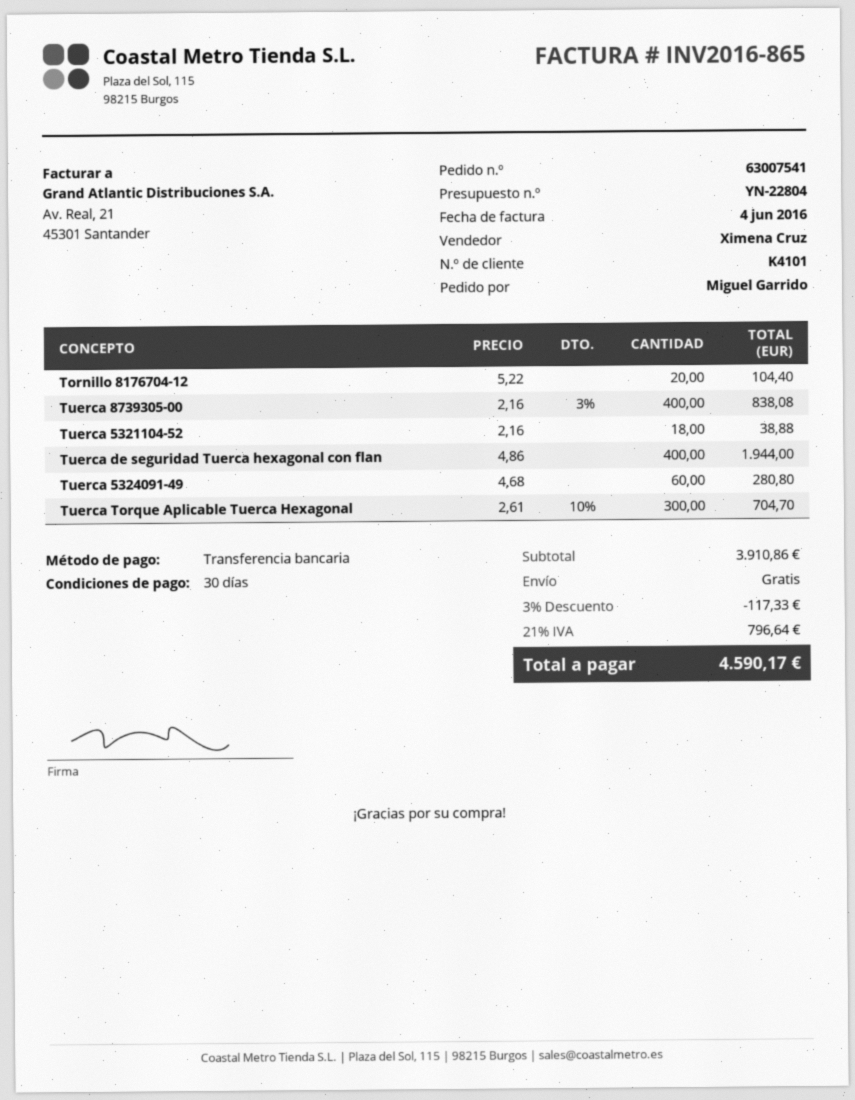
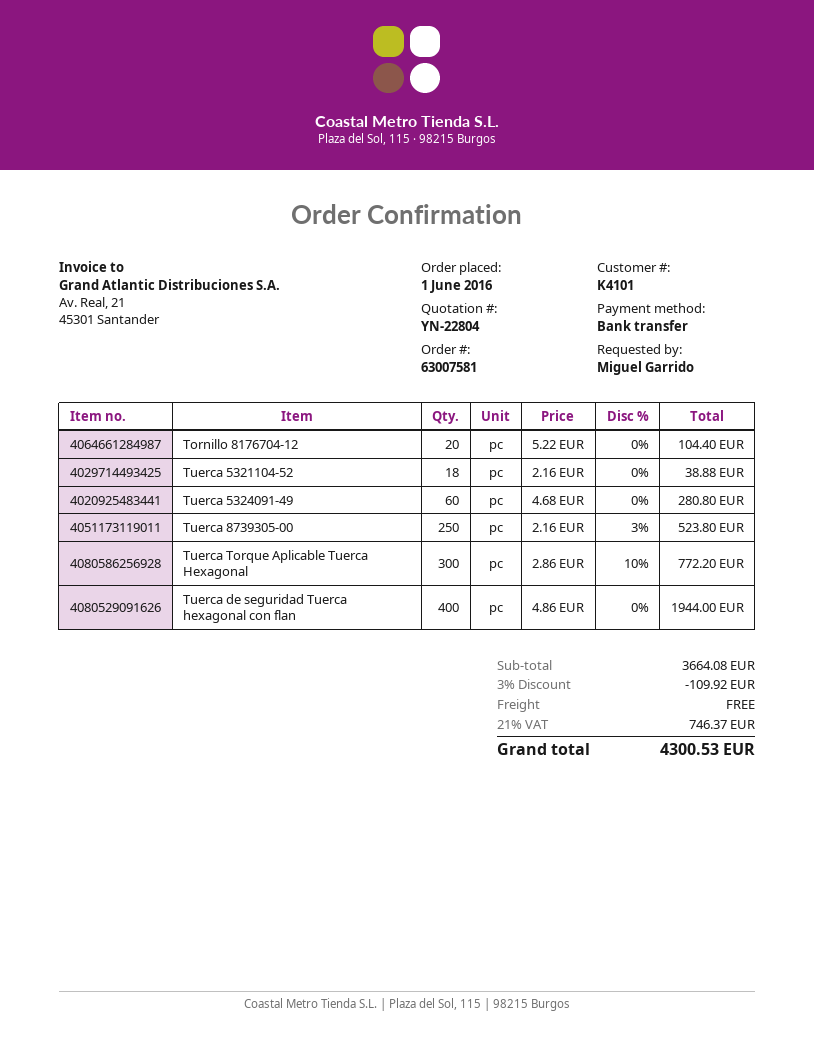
order number: 63007541 -> 63007581
Tuerca 8739305-00: 400 x 2.16 - 3% = 838.08 -> 250 x 2.16 - 3% = 523.80
Tuerca Torque Aplicable Tuerca Hexagonal: 300 x 2.61 - 10% = 704.70 -> 300 x 2.86 - 10% = 772.20
subtotal: 3910.86 -> 3664.08
discount: 3% = 117.33 -> 3% = 109.92
tax: 21% = 796.64 -> 21% = 746.37
total: 4590.17 -> 4300.53

